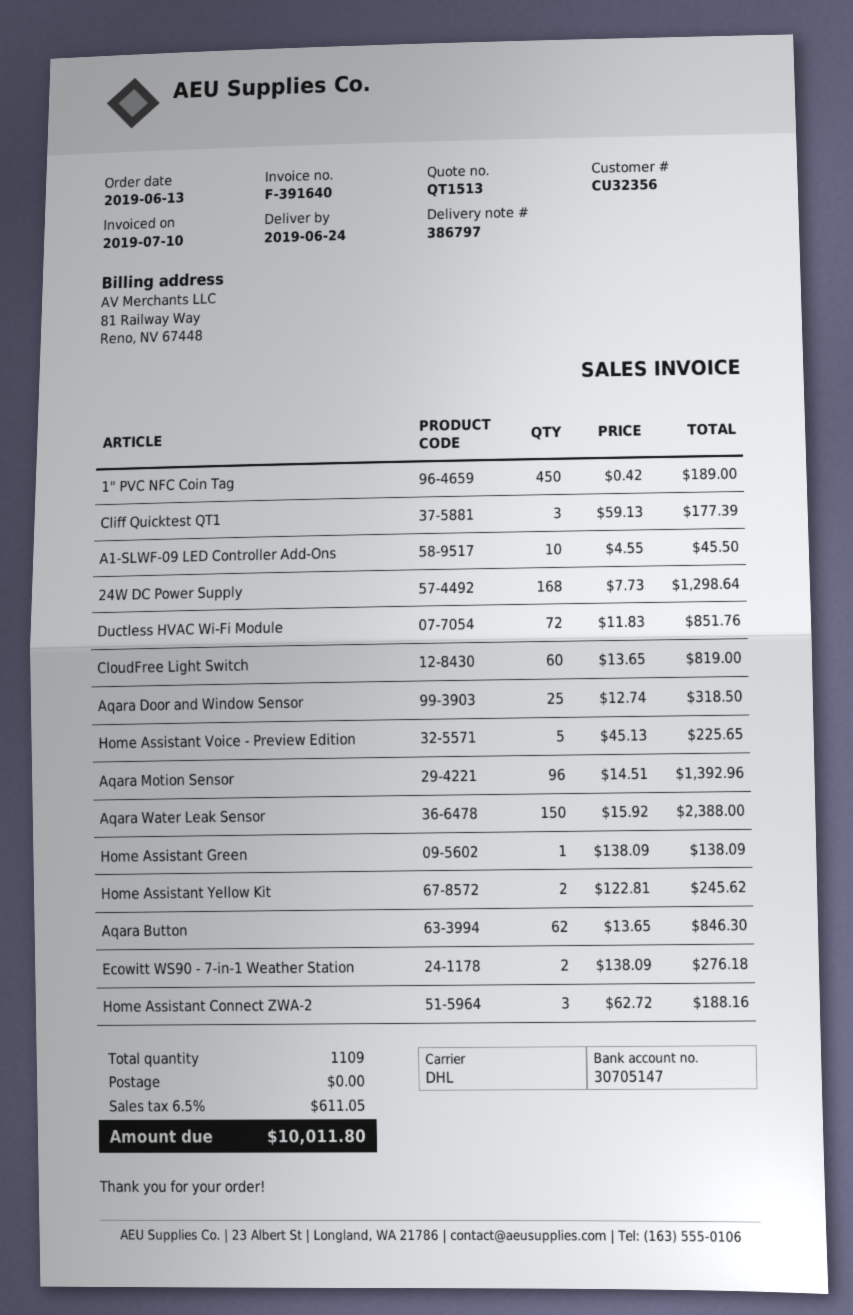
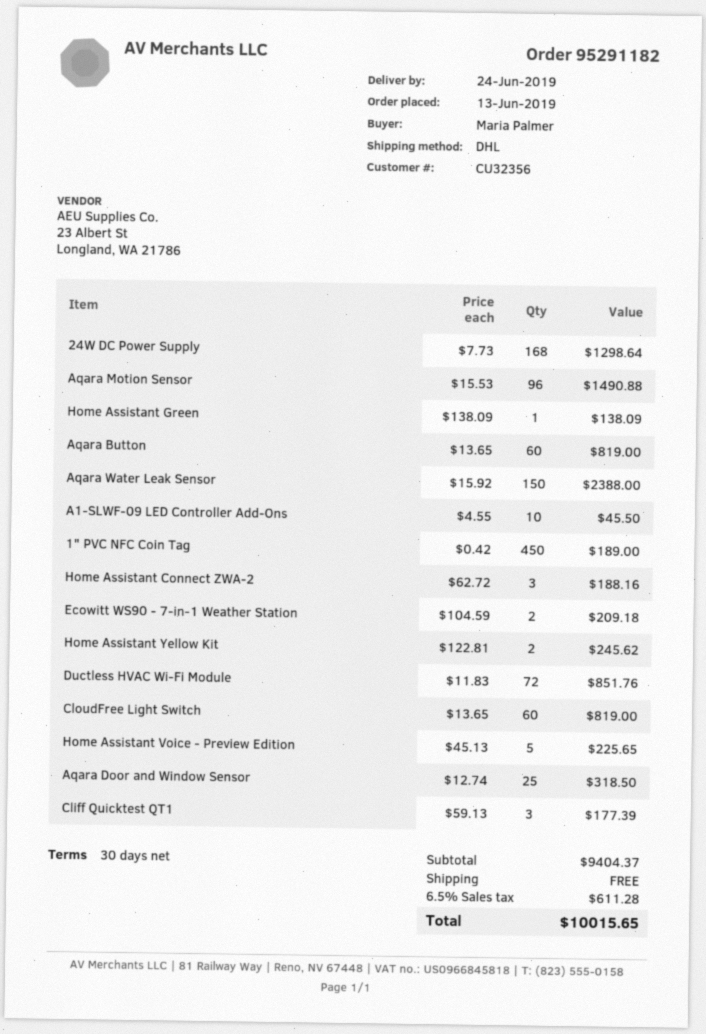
Aqara Motion Sensor: 96 x 14.51 = 1392.96 -> 96 x 15.53 = 1490.88
Aqara Button: 62 x 13.65 = 846.30 -> 60 x 13.65 = 819.00
Ecowitt WS90 - 7-in-1 Weather Station: 2 x 138.09 = 276.18 -> 2 x 104.59 = 209.18
tax: 6.5% = 611.05 -> 6.5% = 611.28
total: 10011.80 -> 10015.65

